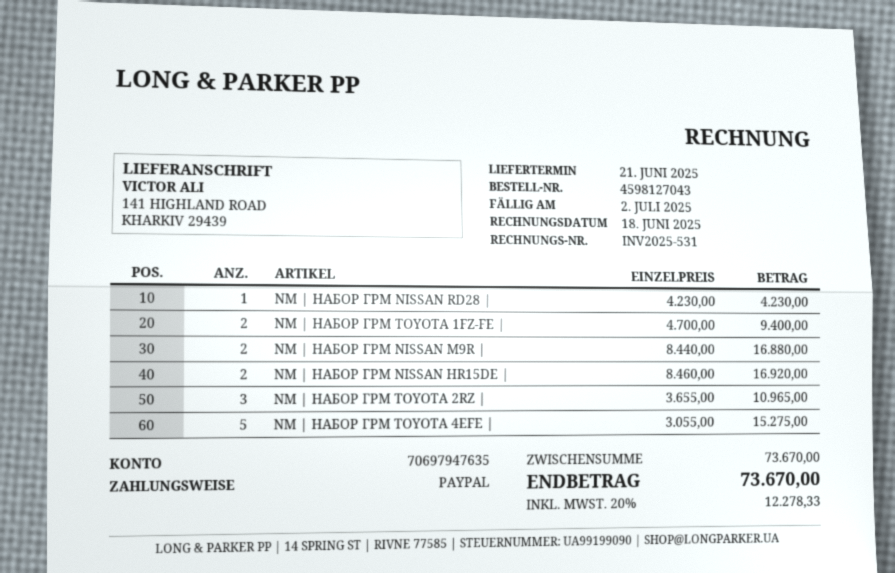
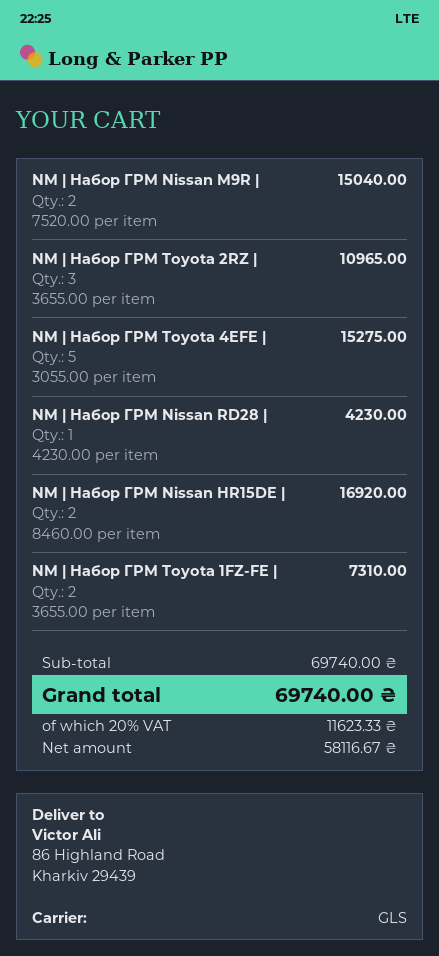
ship to: 141 HIGHLAND ROAD, KHARKIV 29439 -> 86 Highland Road, Kharkiv 29439
NM | НАБОР ГРМ TOYOTA 1FZ-FE |: 2 x 4700.00 = 9400.00 -> 2 x 3655.00 = 7310.00
NM | НАБОР ГРМ NISSAN M9R |: 2 x 8440.00 = 16880.00 -> 2 x 7520.00 = 15040.00
subtotal: 73670.00 -> 69740.00
tax: 20% = 12278.33 -> 20% = 11623.33
total: 73670.00 -> 69740.00

